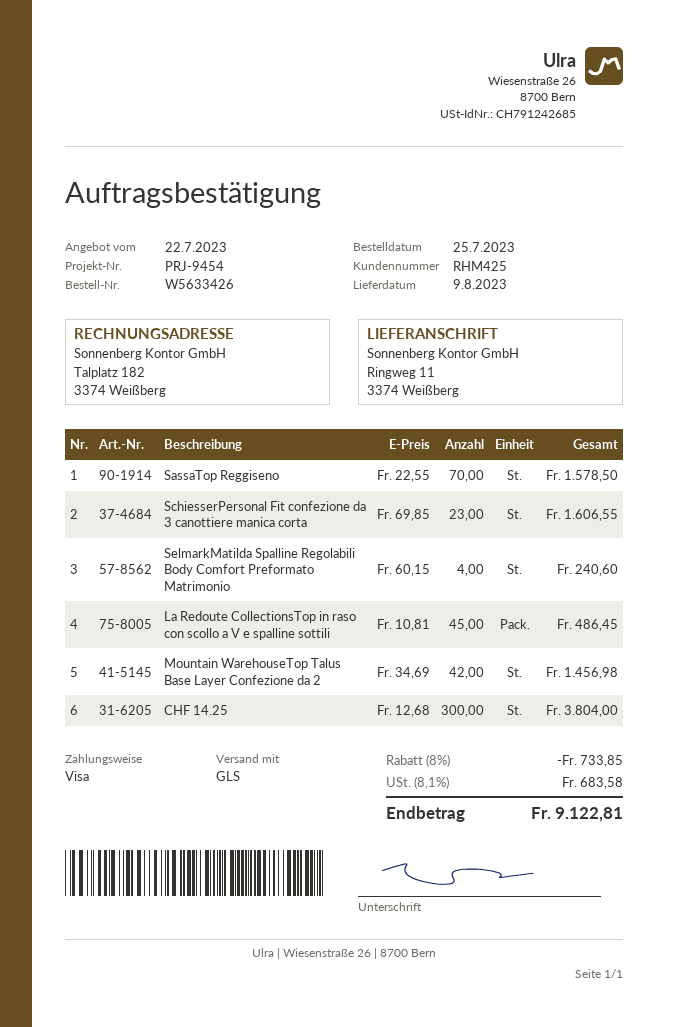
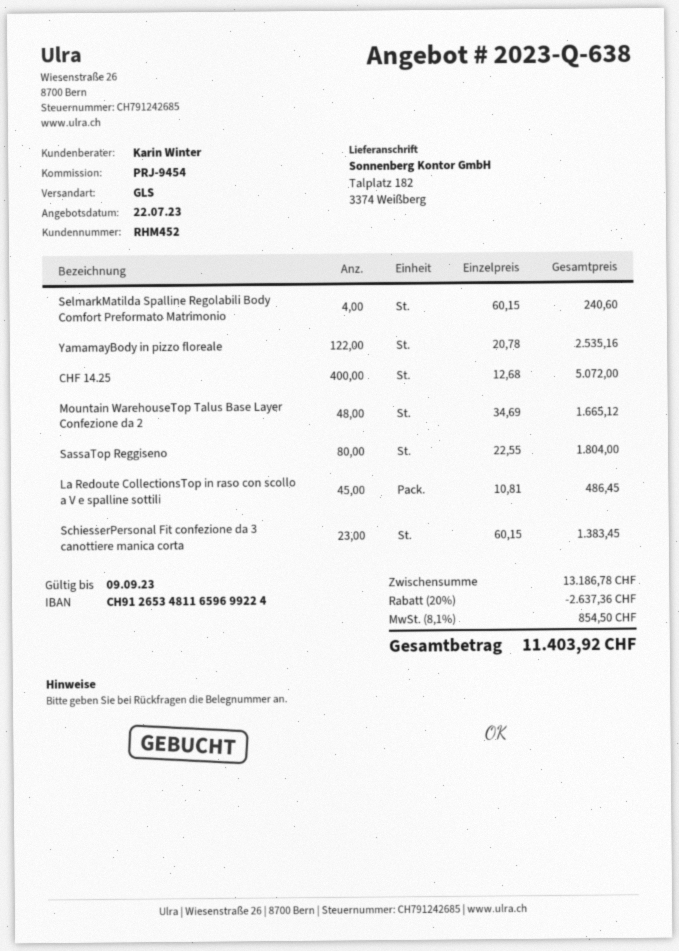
customer number: RHM425 -> RHM452
ship to: Ringweg 11, 3374 Weißberg -> Talplatz 182, 3374 Weißberg
SassaTop Reggiseno: 70 x 22.55 = 1578.50 -> 80 x 22.55 = 1804.00
SchiesserPersonal Fit confezione da 3 canottiere manica corta: 23 x 69.85 = 1606.55 -> 23 x 60.15 = 1383.45
Mountain WarehouseTop Talus Base Layer Confezione da 2: 42 x 34.69 = 1456.98 -> 48 x 34.69 = 1665.12
CHF 14.25: 300 x 12.68 = 3804.00 -> 400 x 12.68 = 5072.00
YamamayBody in pizzo floreale: none -> 122 x 20.78 = 2535.16
discount: 8% = 733.85 -> 20% = 2637.36
tax: 8.1% = 683.58 -> 8.1% = 854.50
total: 9122.81 -> 11403.92

